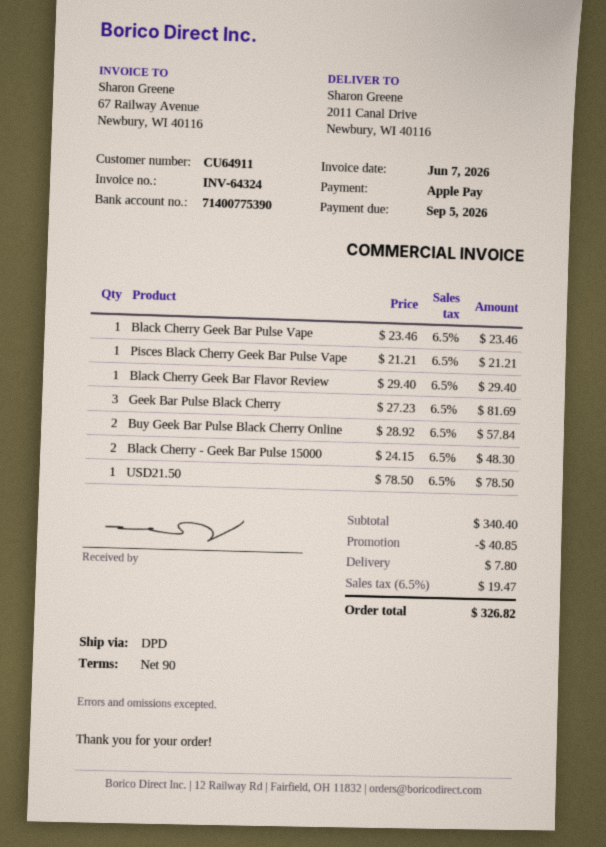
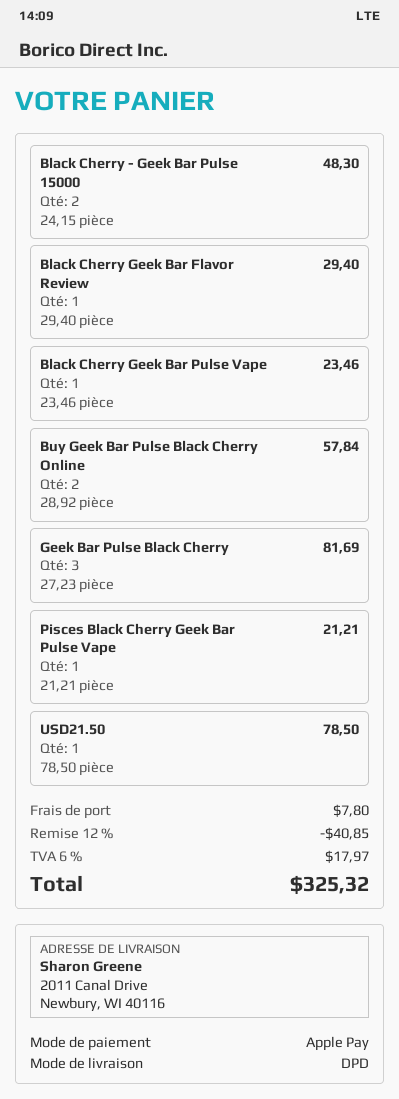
tax: 6.5% = 19.47 -> 6% = 17.97
total: 326.82 -> 325.32

